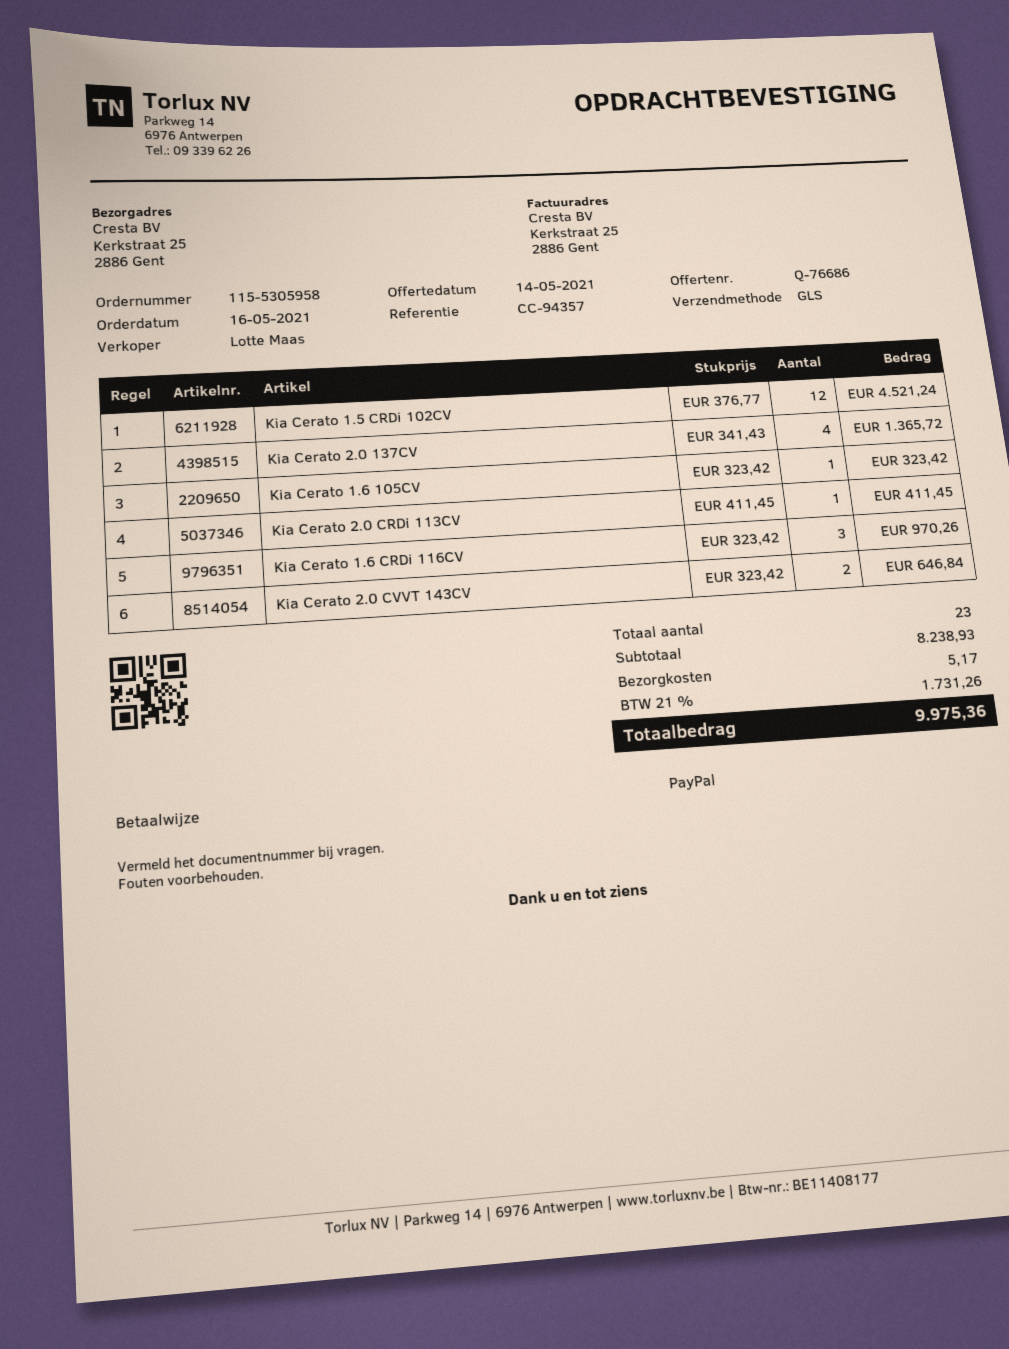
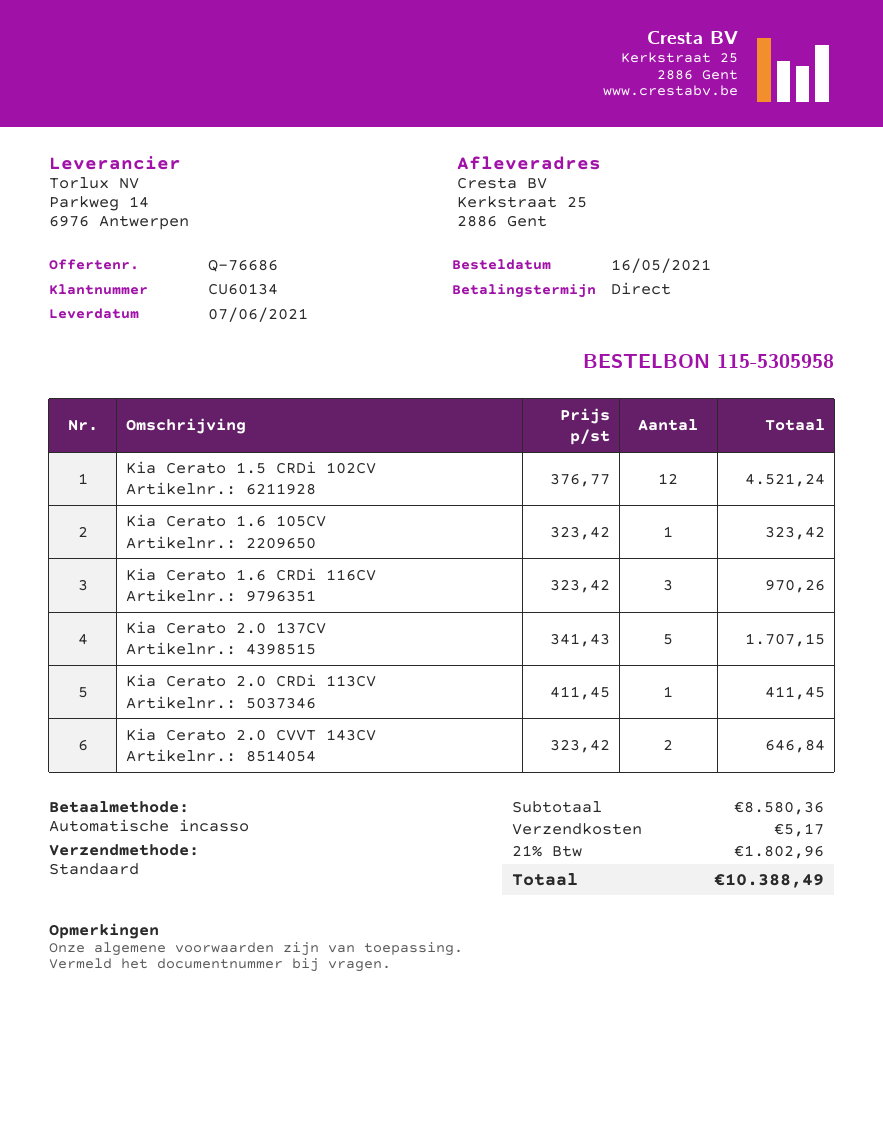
payment method: PayPal -> direct debit
shipping method: GLS -> standard
Kia Cerato 2.0 137CV: 4 x 341.43 = 1365.72 -> 5 x 341.43 = 1707.15
subtotal: 8238.93 -> 8580.36
tax: 21% = 1731.26 -> 21% = 1802.96
total: 9975.36 -> 10388.49

